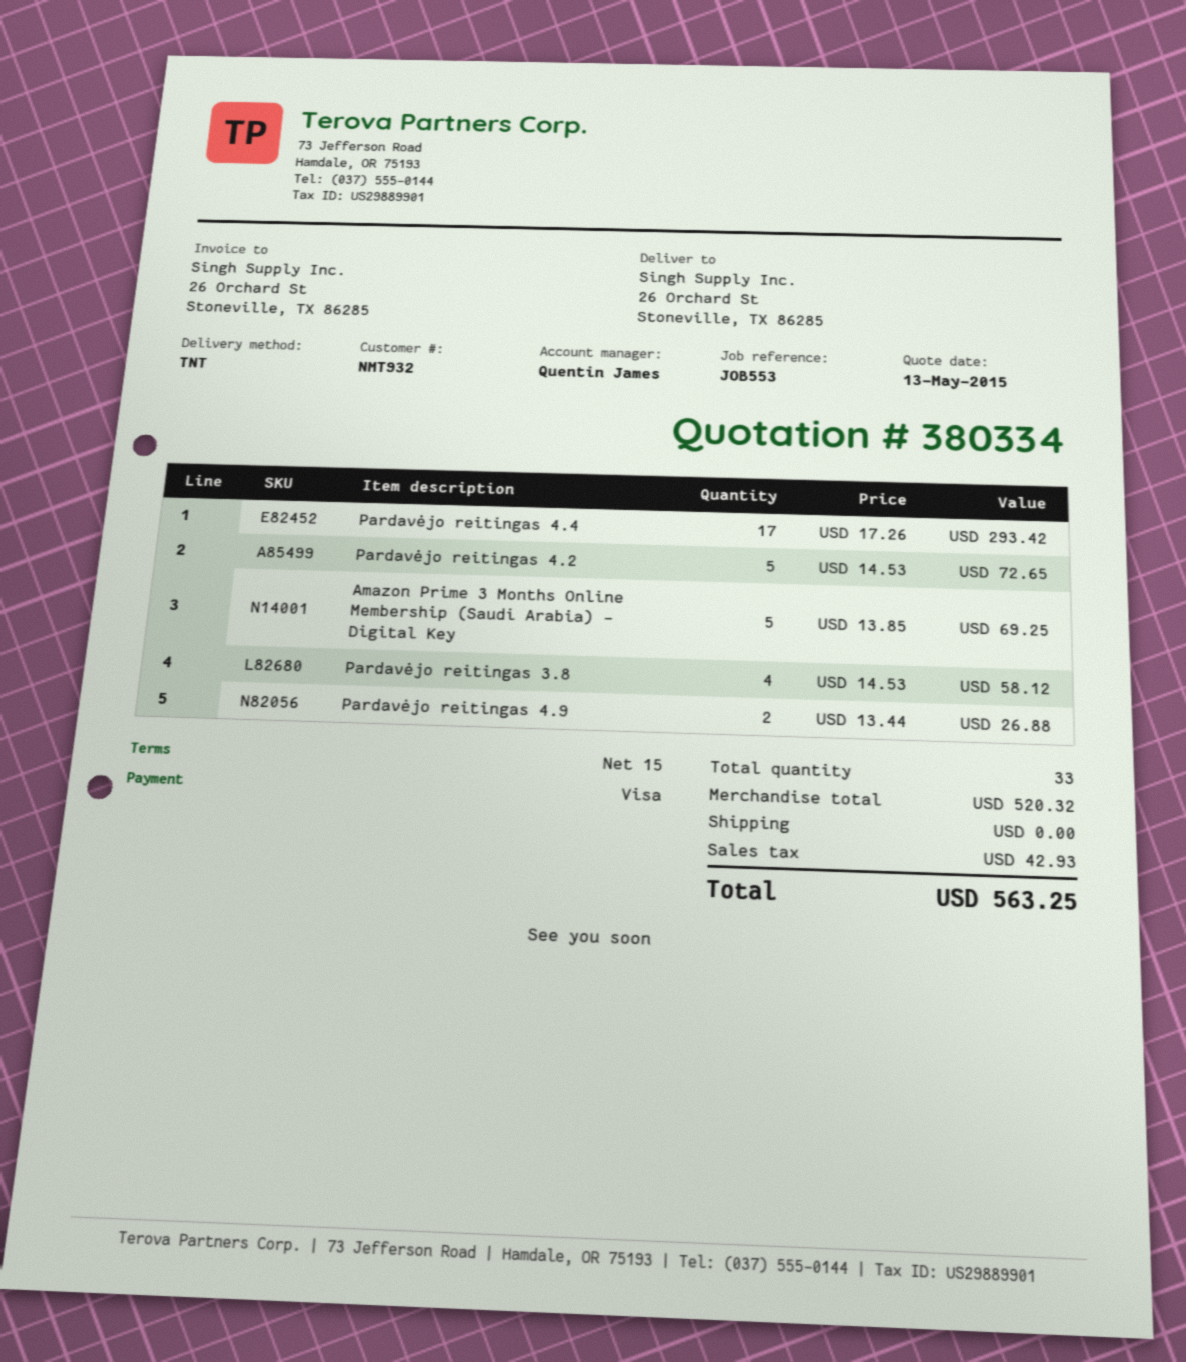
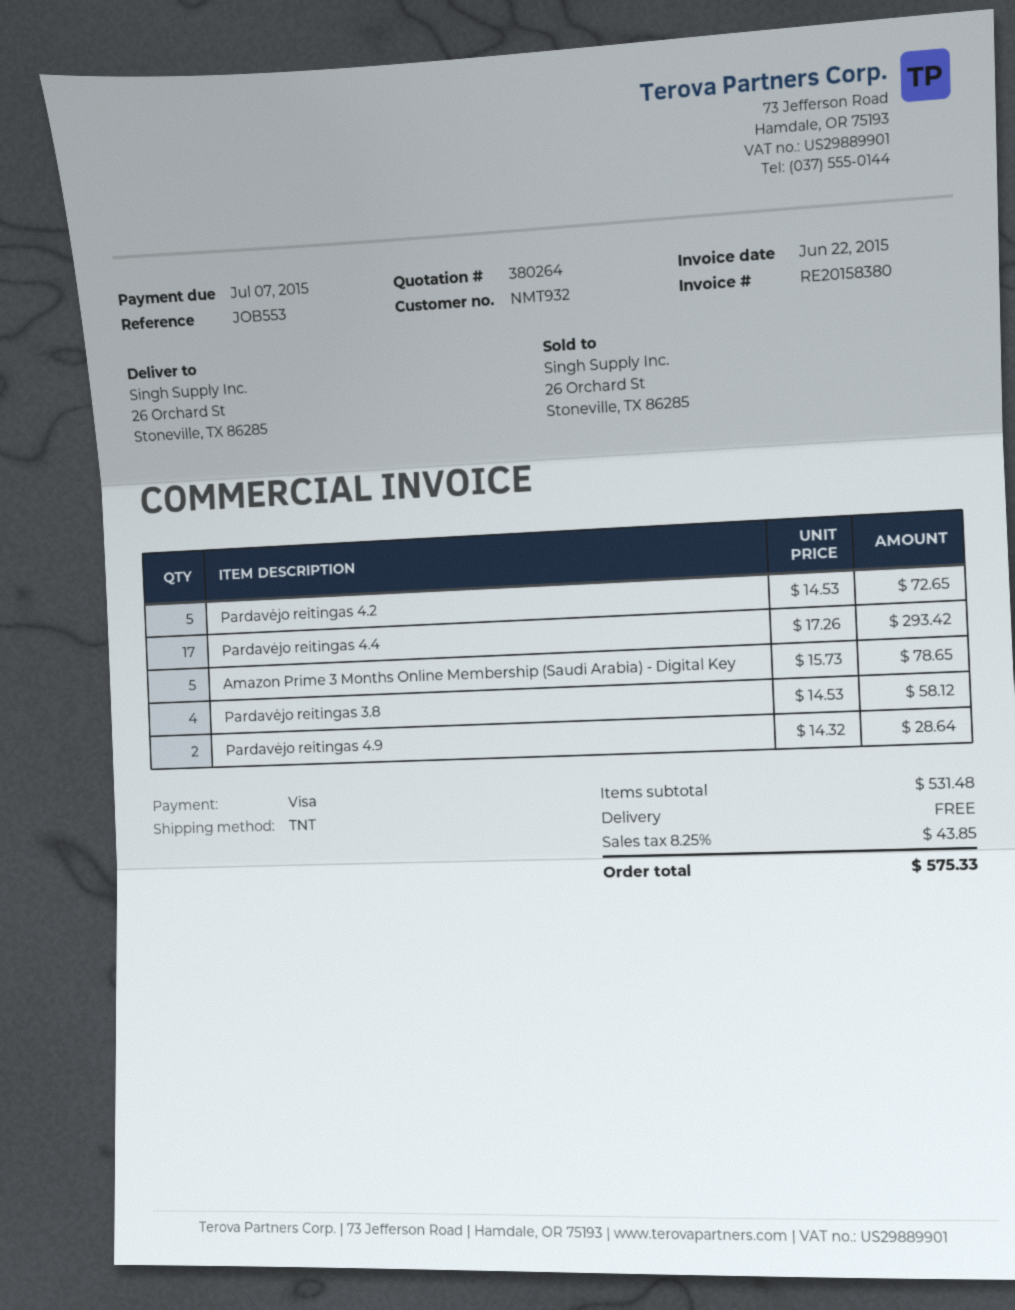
quote number: 380334 -> 380264
Amazon Prime 3 Months Online Membership (Saudi Arabia) - Digital Key: 5 x 13.85 = 69.25 -> 5 x 15.73 = 78.65
Pardavėjo reitingas 4.9: 2 x 13.44 = 26.88 -> 2 x 14.32 = 28.64
subtotal: 520.32 -> 531.48
tax: 42.93 -> 43.85
total: 563.25 -> 575.33

